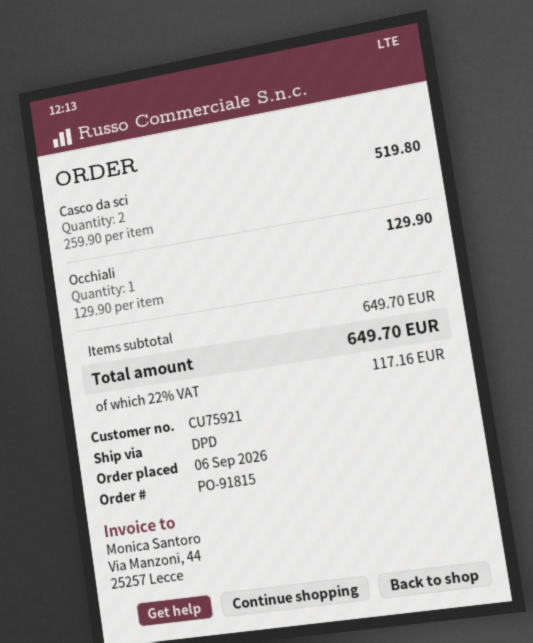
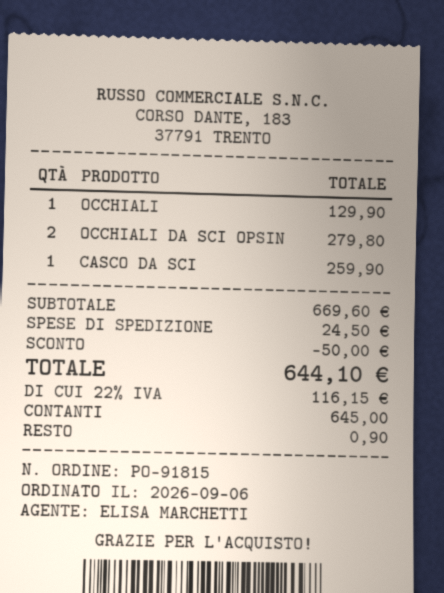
Casco da sci: 2 for 519.80 -> 1 for 259.90
OCCHIALI DA SCI OPSIN: none -> 2 for 279.80
subtotal: 649.70 -> 669.60
discount: none -> 50.00
shipping: none -> 24.50
tax: 22% = 117.16 -> 22% = 116.15
total: 649.70 -> 644.10

